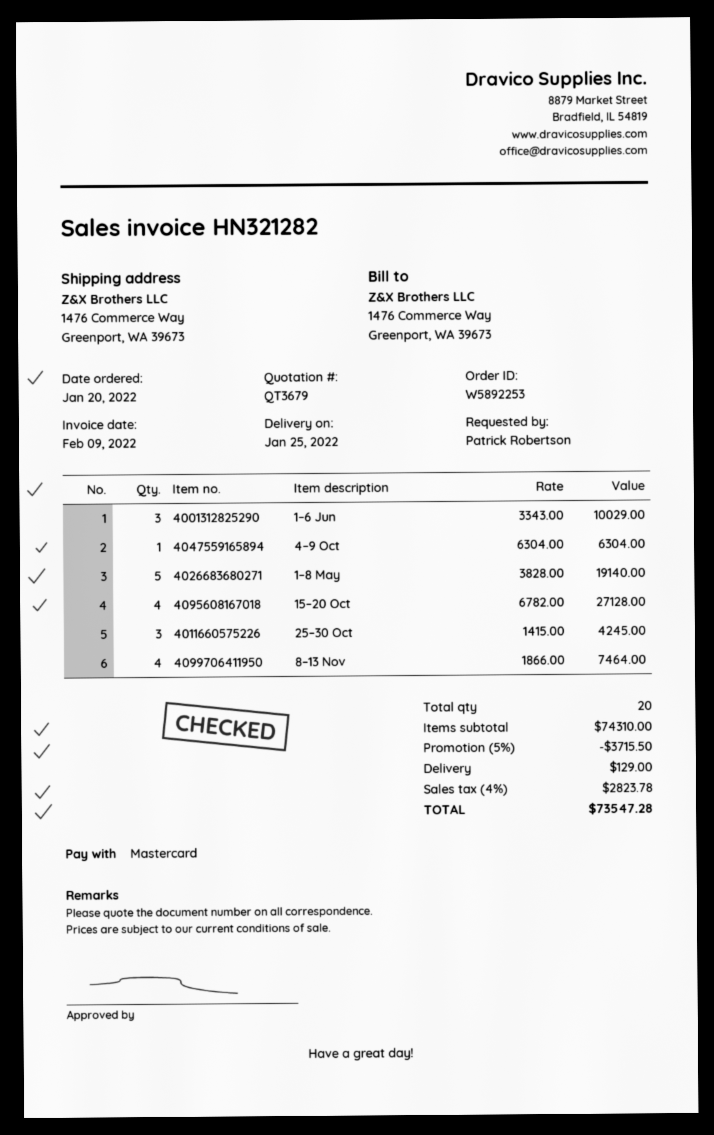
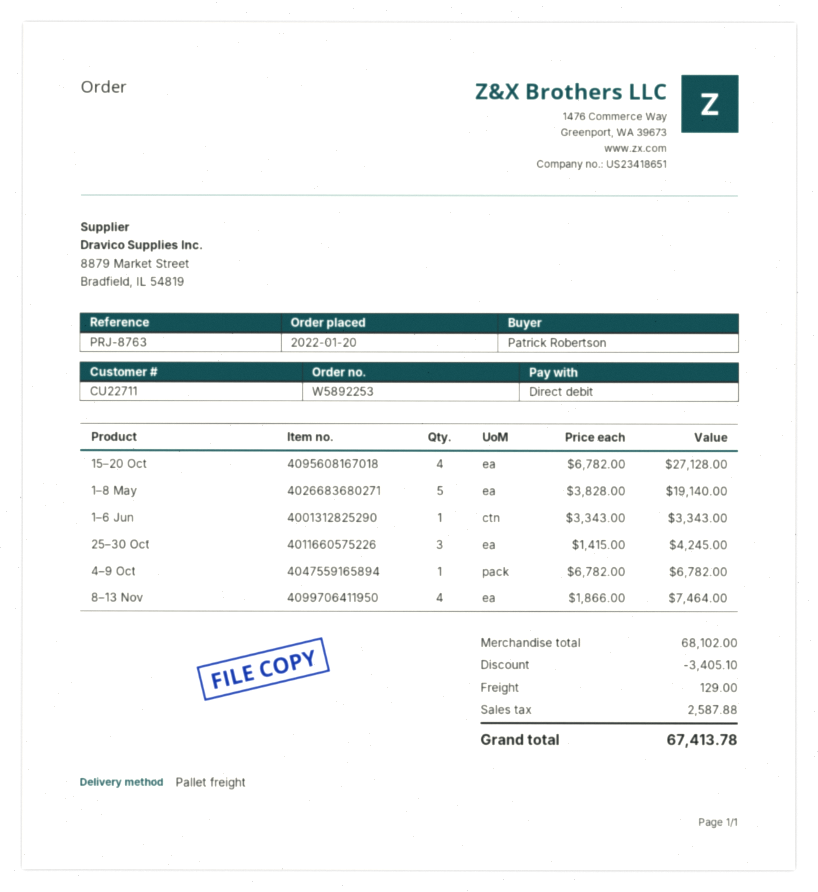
payment method: Mastercard -> direct debit
1–6 Jun: 3 x 3343.00 = 10029.00 -> 1 x 3343.00 = 3343.00
4–9 Oct: 1 x 6304.00 = 6304.00 -> 1 x 6782.00 = 6782.00
subtotal: 74310.00 -> 68102.00
discount: 3715.50 -> 3405.10
tax: 2823.78 -> 2587.88
total: 73547.28 -> 67413.78

